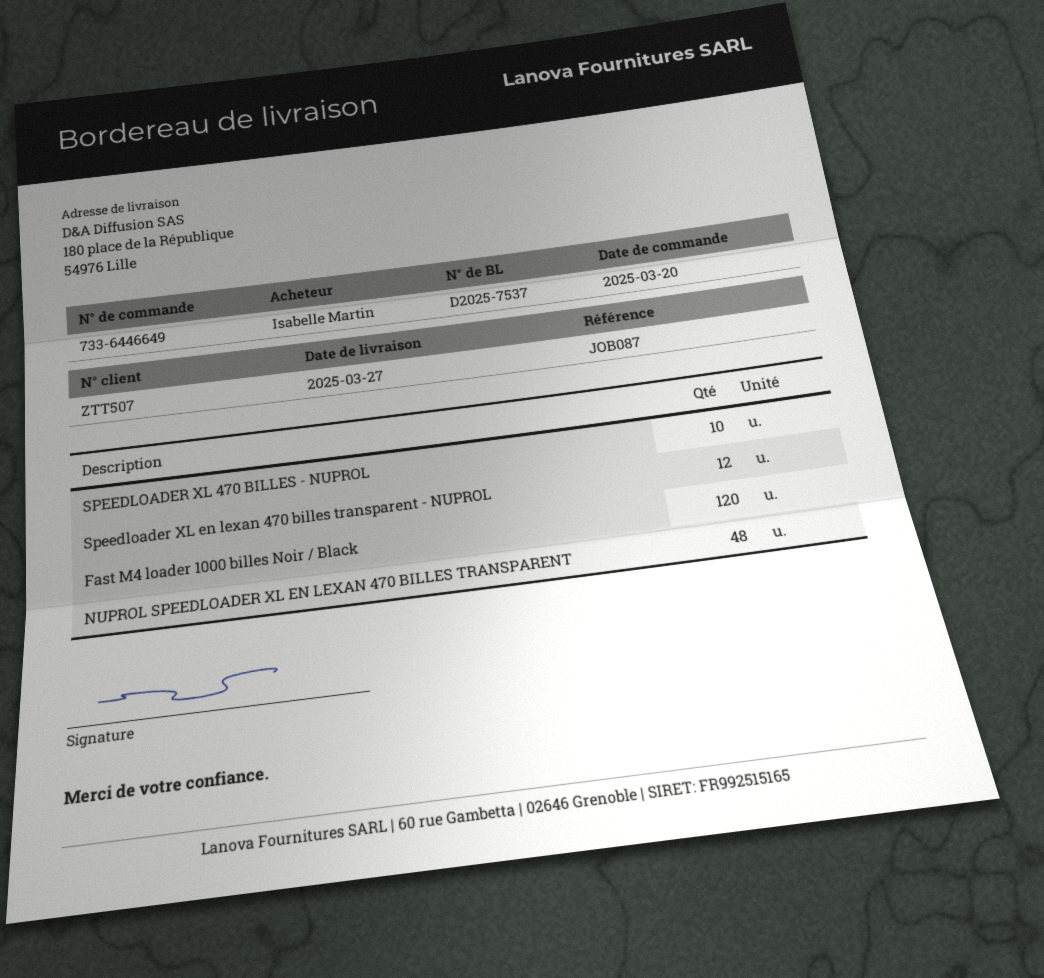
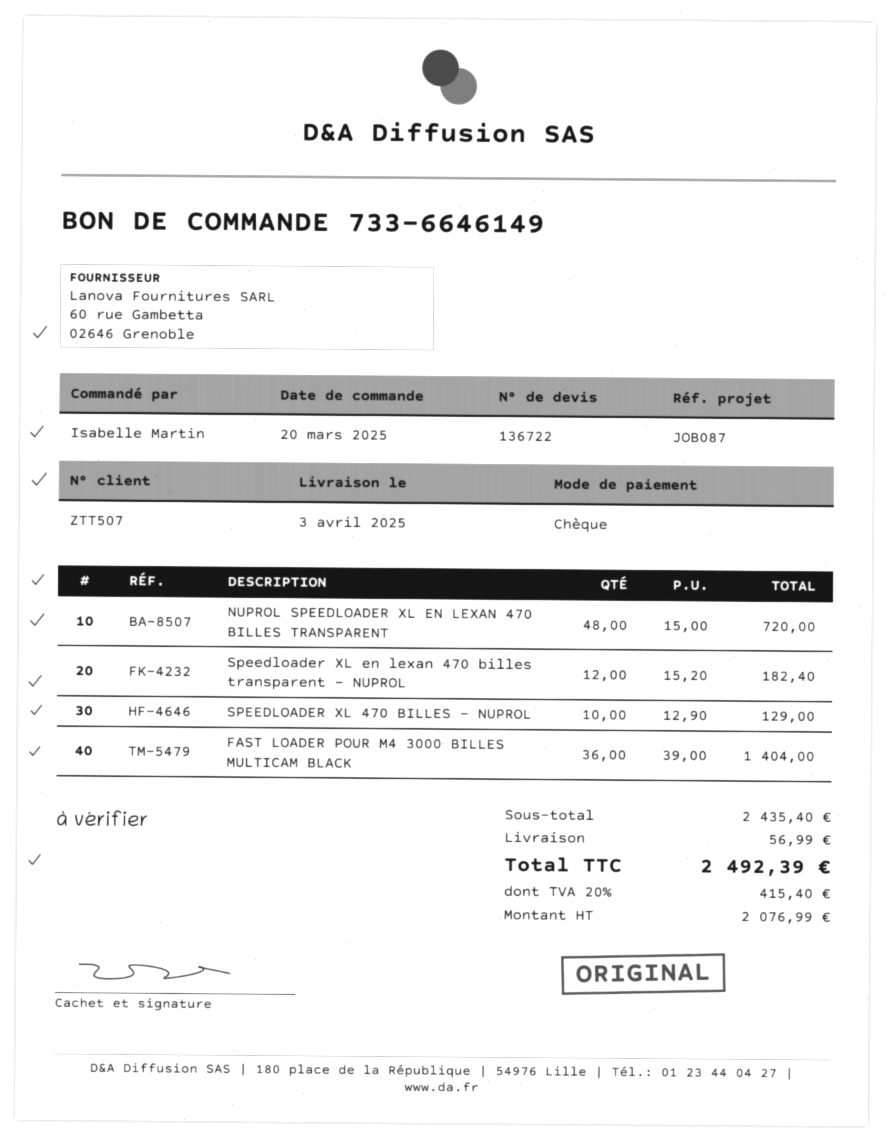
order number: 733-6446649 -> 733-6646149
delivery date: 2025-03-27 -> 2025-04-03
Fast M4 loader 1000 billes Noir / Black: 120 -> none
FAST LOADER POUR M4 3000 BILLES MULTICAM BLACK: none -> 36

